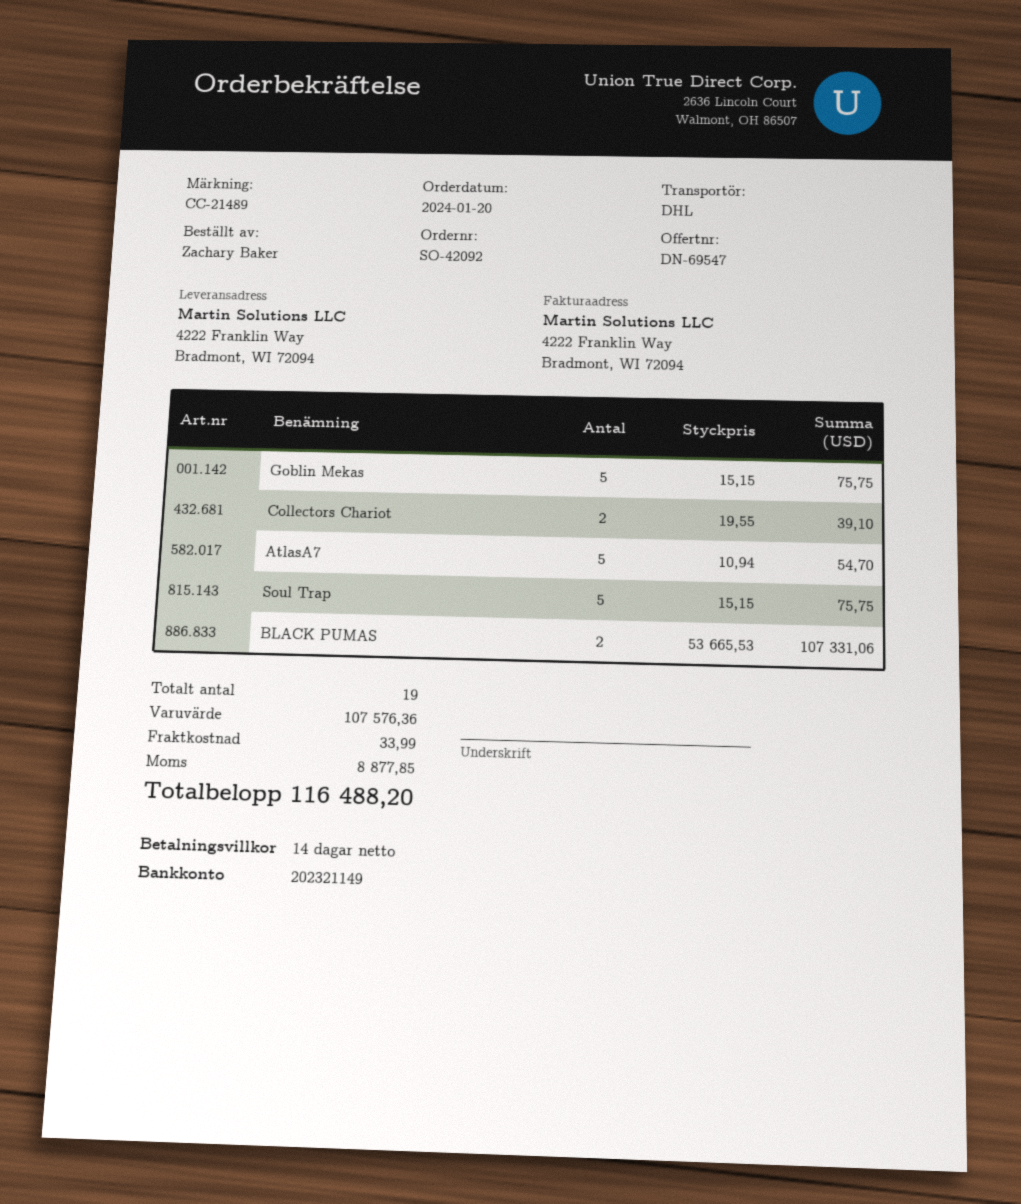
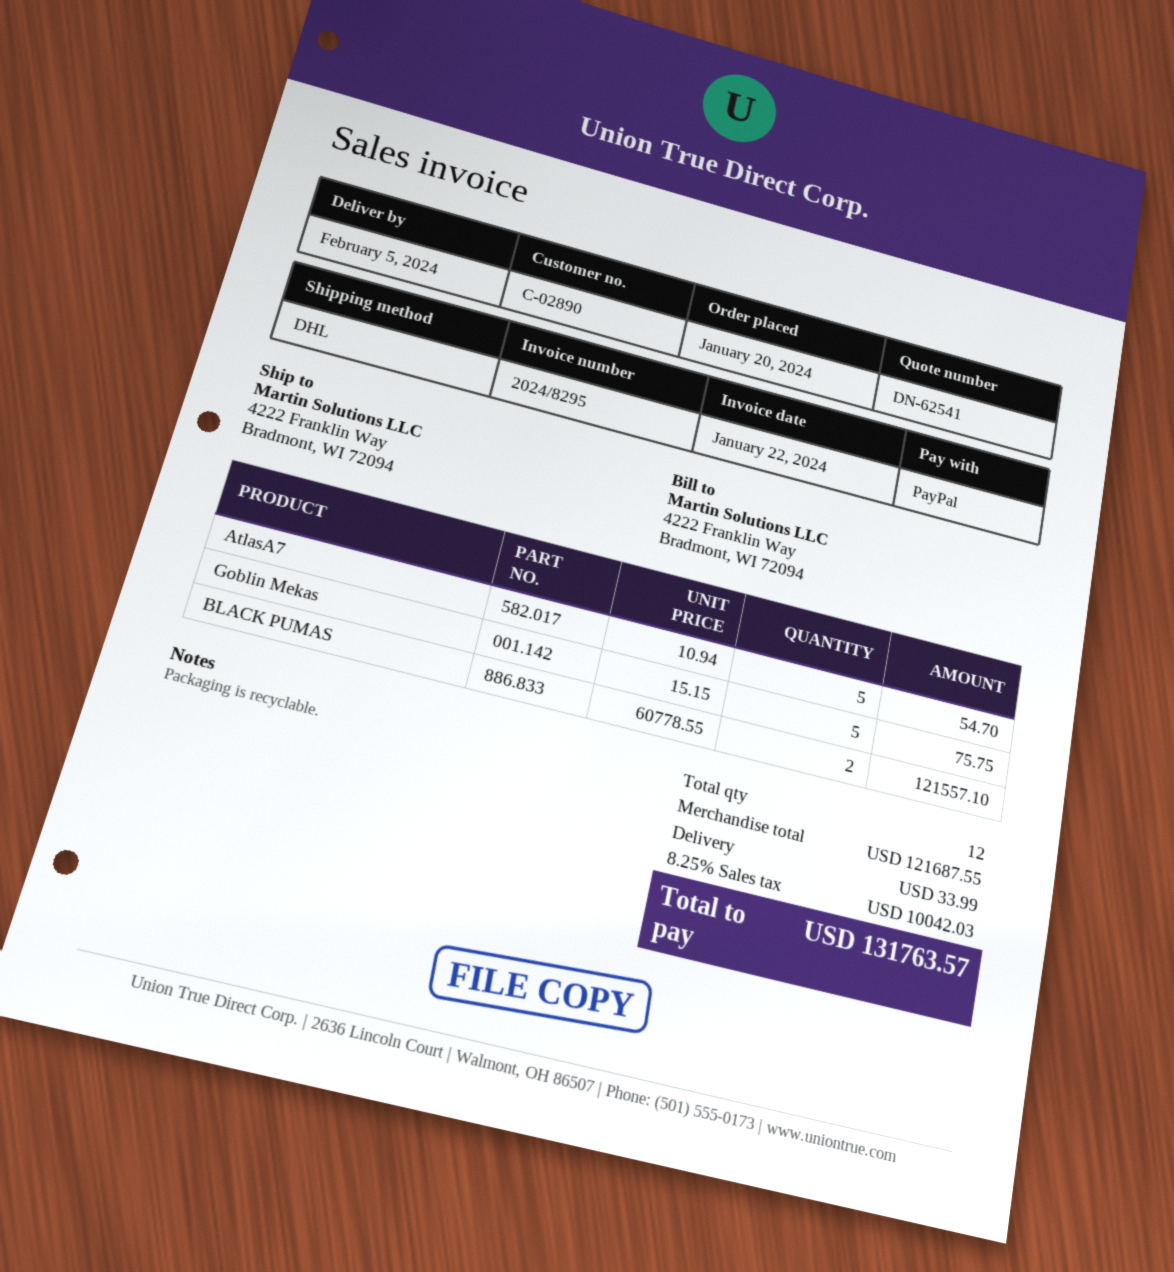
quote number: DN-69547 -> DN-62541
Collectors Chariot: 2 x 19.55 = 39.10 -> none
Soul Trap: 5 x 15.15 = 75.75 -> none
BLACK PUMAS: 2 x 53665.53 = 107331.06 -> 2 x 60778.55 = 121557.10
total quantity: 19 -> 12
subtotal: 107576.36 -> 121687.55
tax: 8877.85 -> 10042.03
total: 116488.20 -> 131763.57

